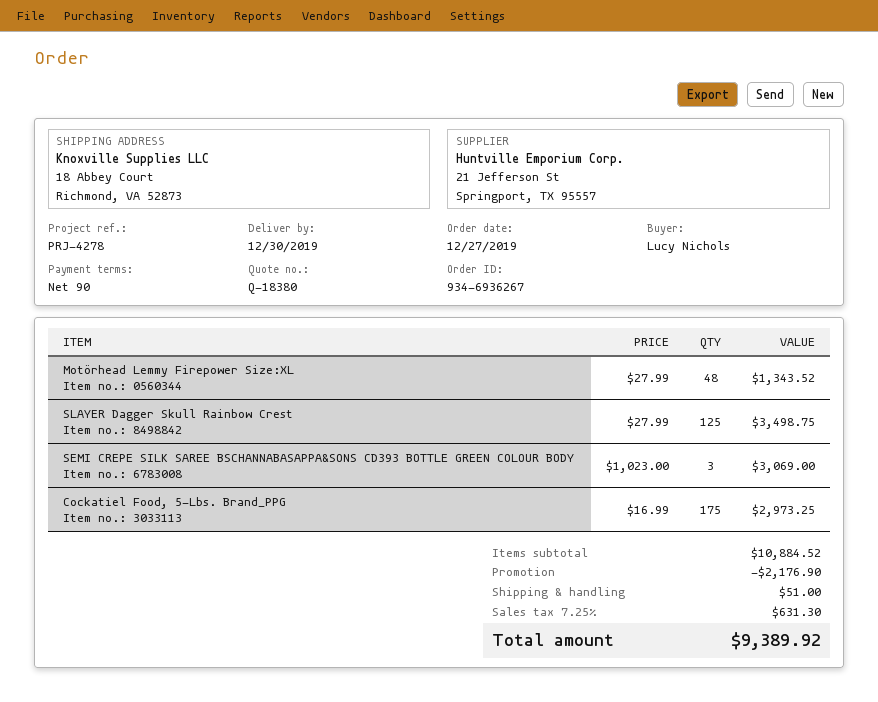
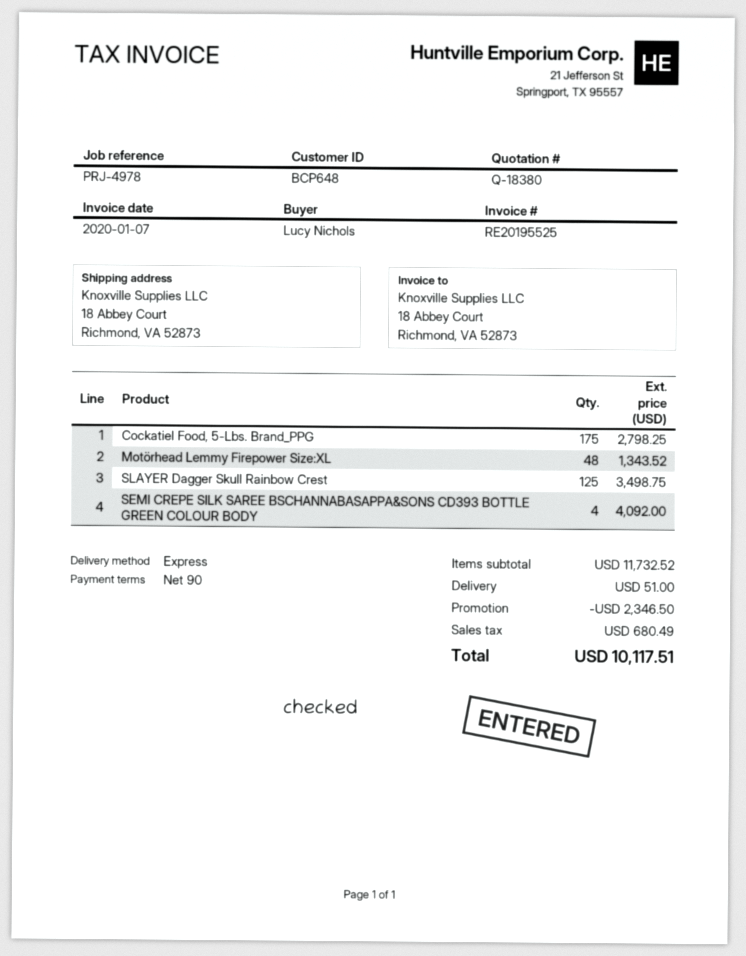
reference: PRJ-4278 -> PRJ-4978
SEMI CREPE SILK SAREE BSCHANNABASAPPA&SONS CD393 BOTTLE GREEN COLOUR BODY: 3 for 3069.00 -> 4 for 4092.00
Cockatiel Food, 5-Lbs. Brand_PPG: 175 for 2973.25 -> 175 for 2798.25
subtotal: 10884.52 -> 11732.52
discount: 2176.90 -> 2346.50
tax: 631.30 -> 680.49
total: 9389.92 -> 10117.51

